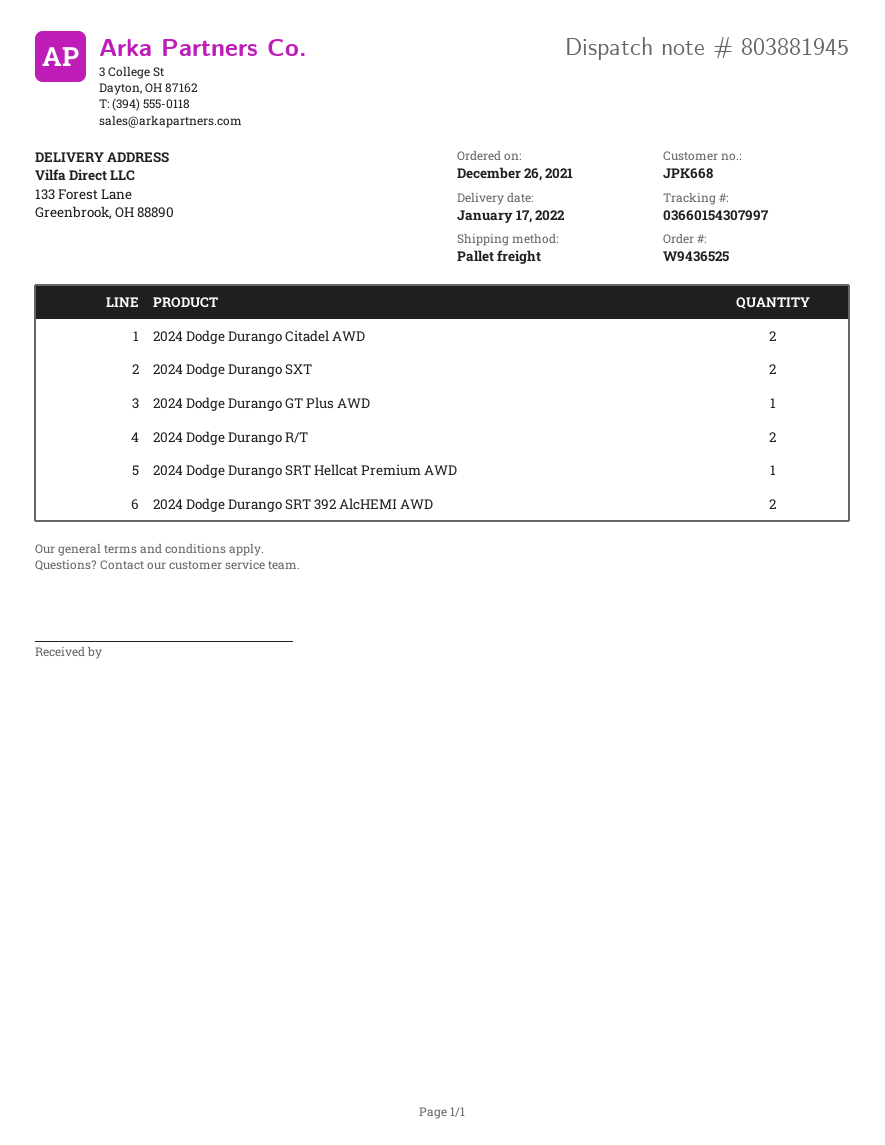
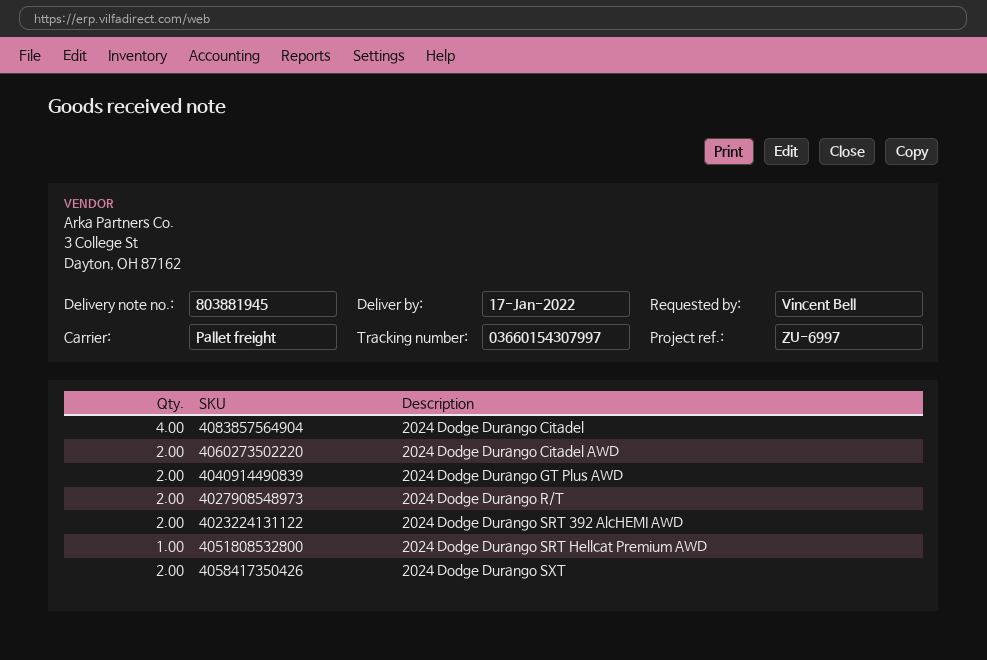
2024 Dodge Durango GT Plus AWD: 1 -> 2
2024 Dodge Durango Citadel: none -> 4

